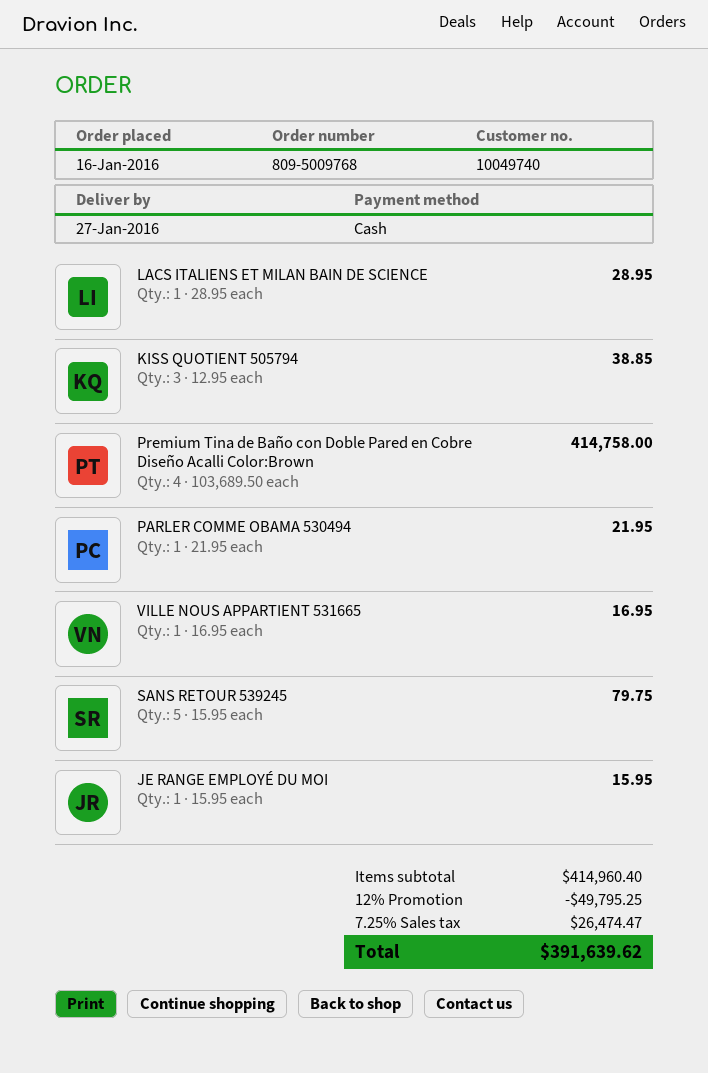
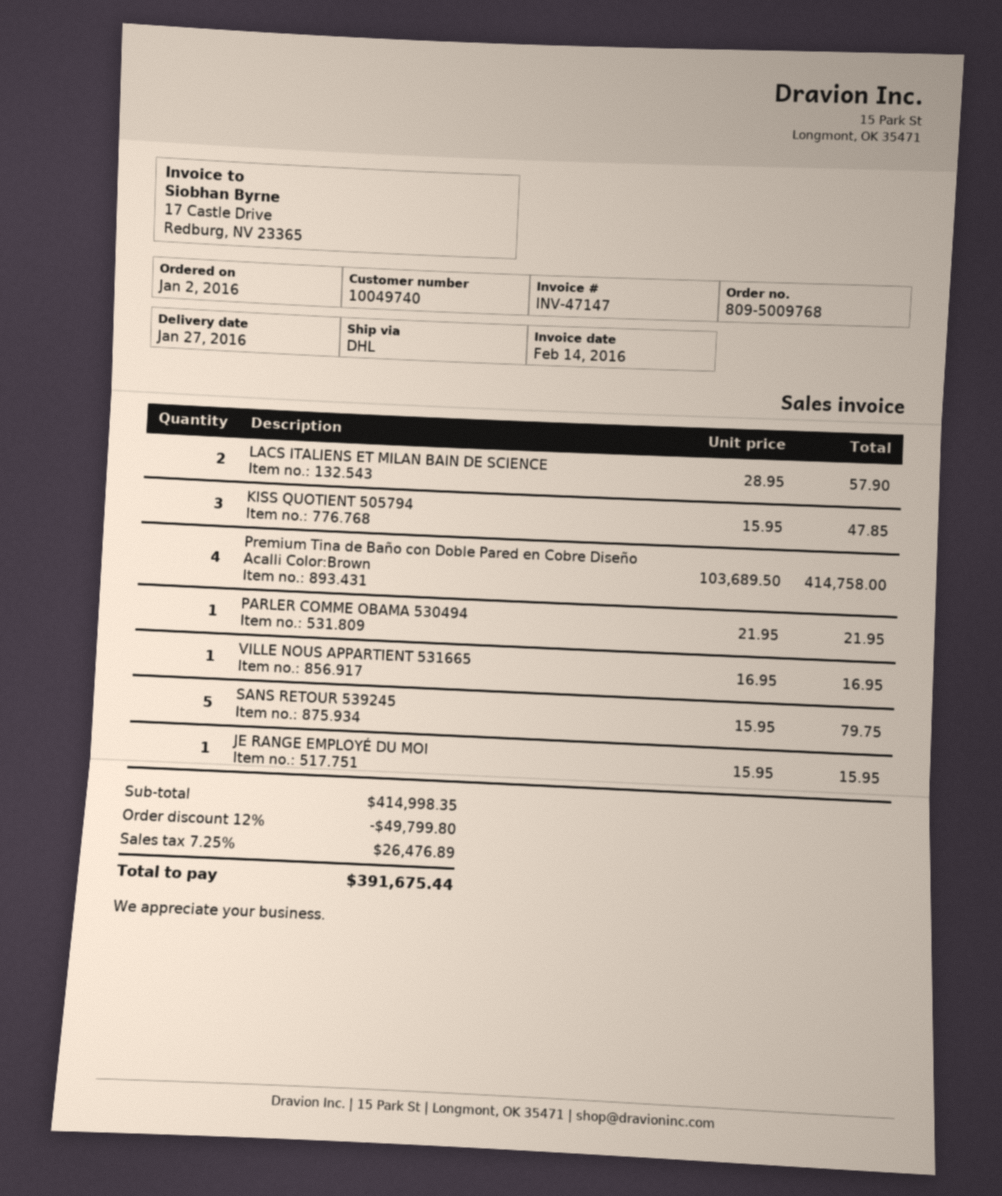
order date: 2016-01-16 -> 2016-01-02
LACS ITALIENS ET MILAN BAIN DE SCIENCE: 1 x 28.95 = 28.95 -> 2 x 28.95 = 57.90
KISS QUOTIENT 505794: 3 x 12.95 = 38.85 -> 3 x 15.95 = 47.85
subtotal: 414960.40 -> 414998.35
discount: 12% = 49795.25 -> 12% = 49799.80
tax: 7.25% = 26474.47 -> 7.25% = 26476.89
total: 391639.62 -> 391675.44

